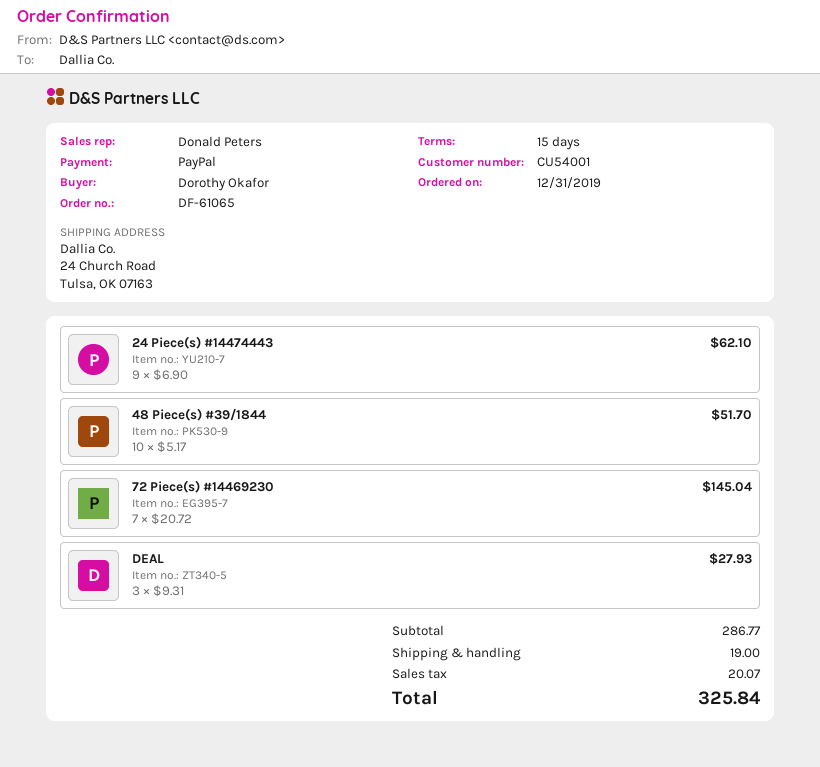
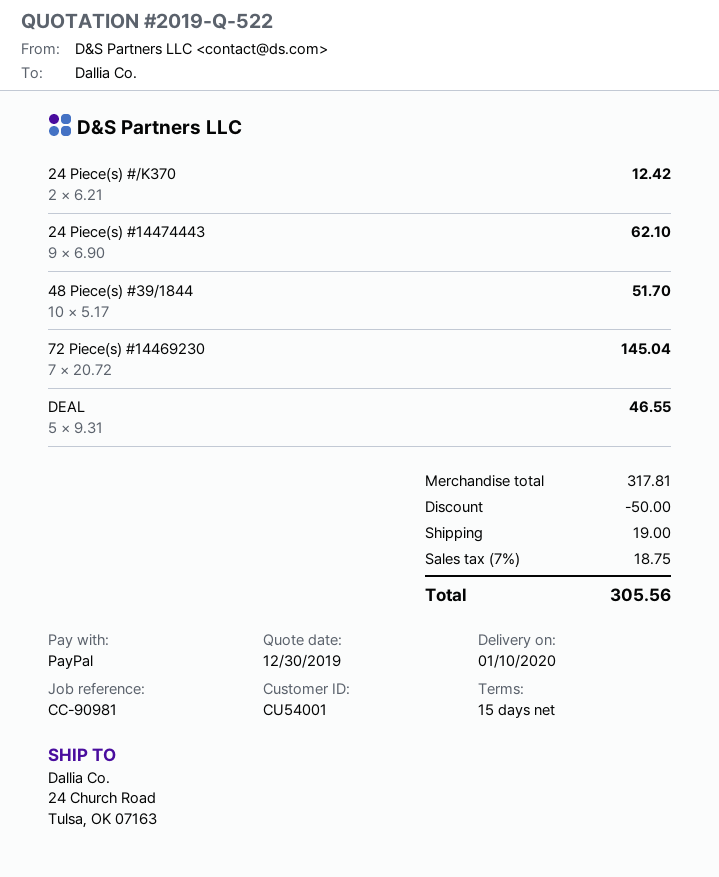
DEAL: 3 x 9.31 = 27.93 -> 5 x 9.31 = 46.55
24 Piece(s) #/K370: none -> 2 x 6.21 = 12.42
subtotal: 286.77 -> 317.81
discount: none -> 50.00
tax: 20.07 -> 18.75
total: 325.84 -> 305.56

